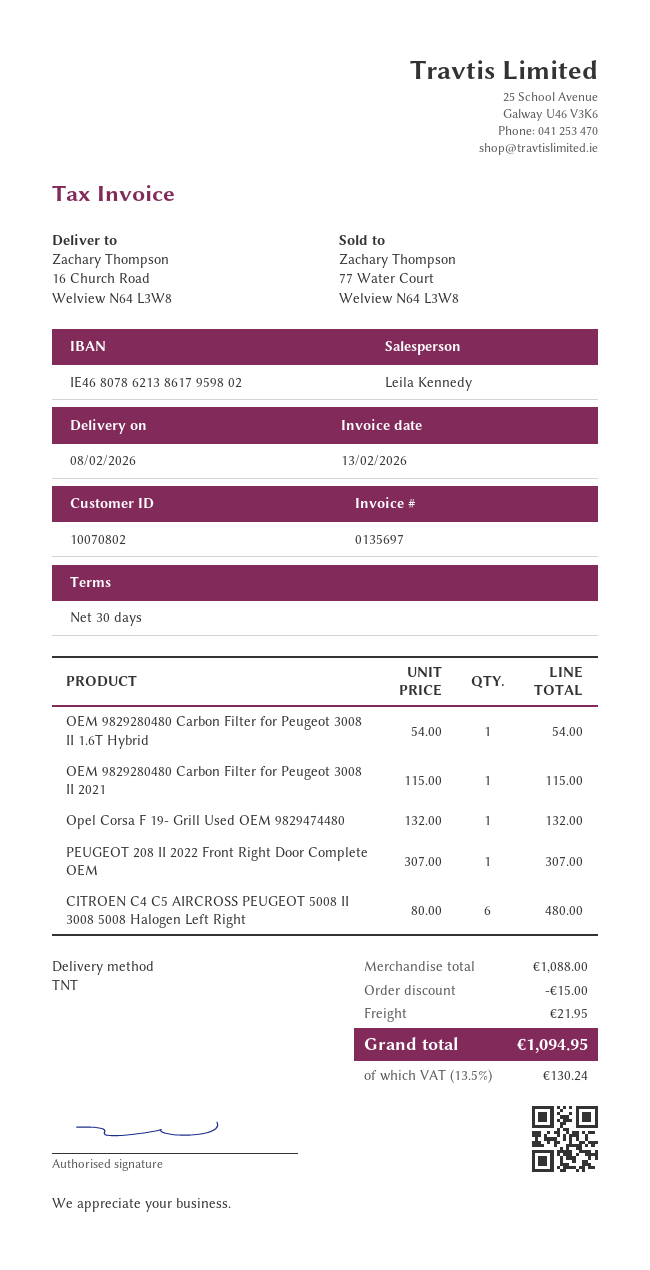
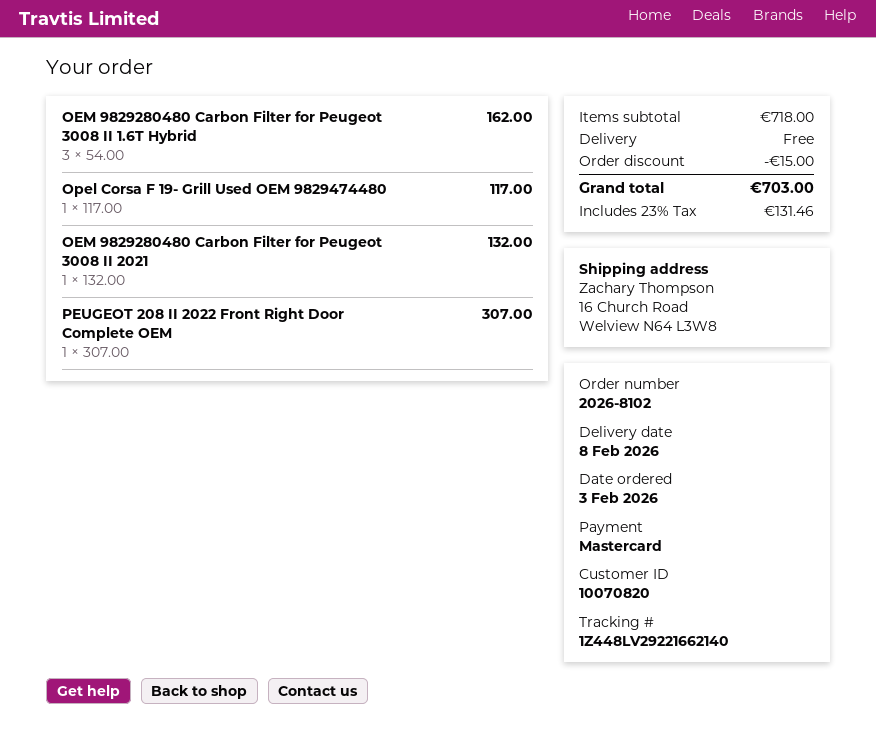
customer number: 10070802 -> 10070820
OEM 9829280480 Carbon Filter for Peugeot 3008 II 1.6T Hybrid: 1 x 54.00 = 54.00 -> 3 x 54.00 = 162.00
OEM 9829280480 Carbon Filter for Peugeot 3008 II 2021: 1 x 115.00 = 115.00 -> 1 x 132.00 = 132.00
Opel Corsa F 19- Grill Used OEM 9829474480: 1 x 132.00 = 132.00 -> 1 x 117.00 = 117.00
CITROEN C4 C5 AIRCROSS PEUGEOT 5008 II 3008 5008 Halogen Left Right: 6 x 80.00 = 480.00 -> none
subtotal: 1088.00 -> 718.00
shipping: 21.95 -> 0.00
tax: 13.5% = 130.24 -> 23% = 131.46
total: 1094.95 -> 703.00

